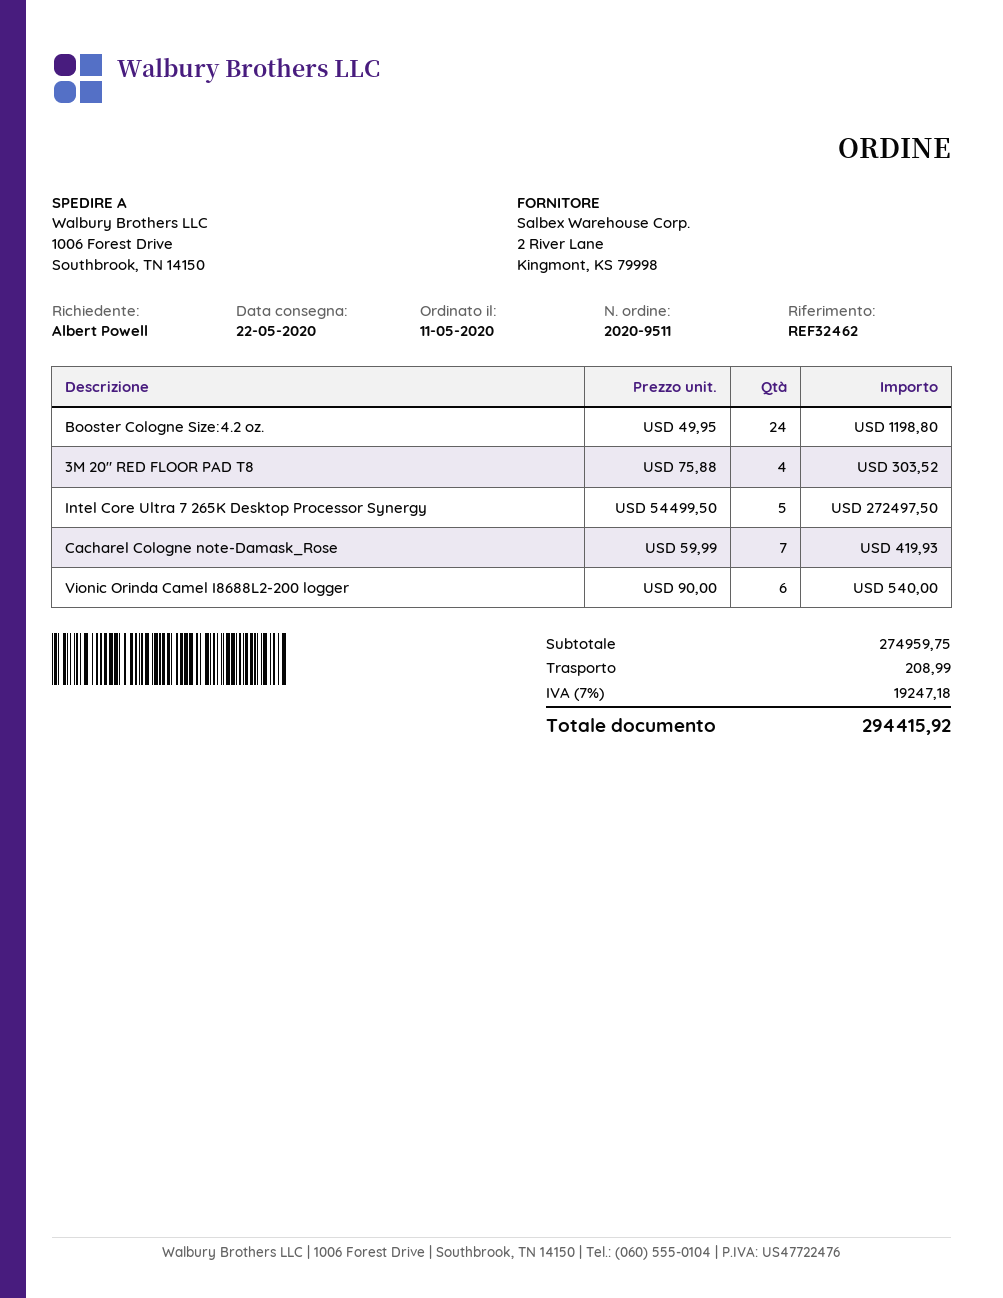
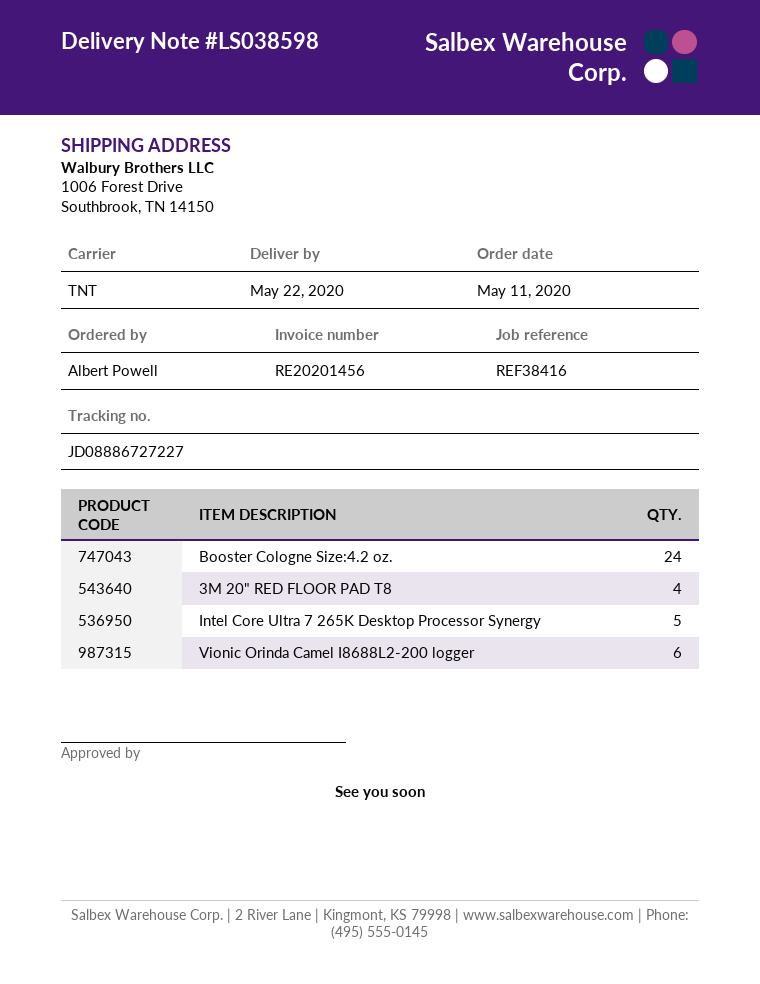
reference: REF32462 -> REF38416
Cacharel Cologne note-Damask_Rose: 7 -> none

